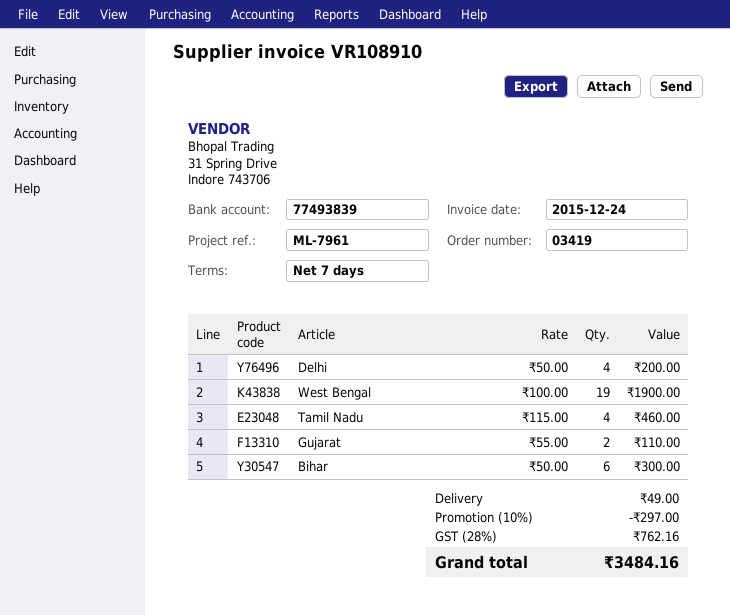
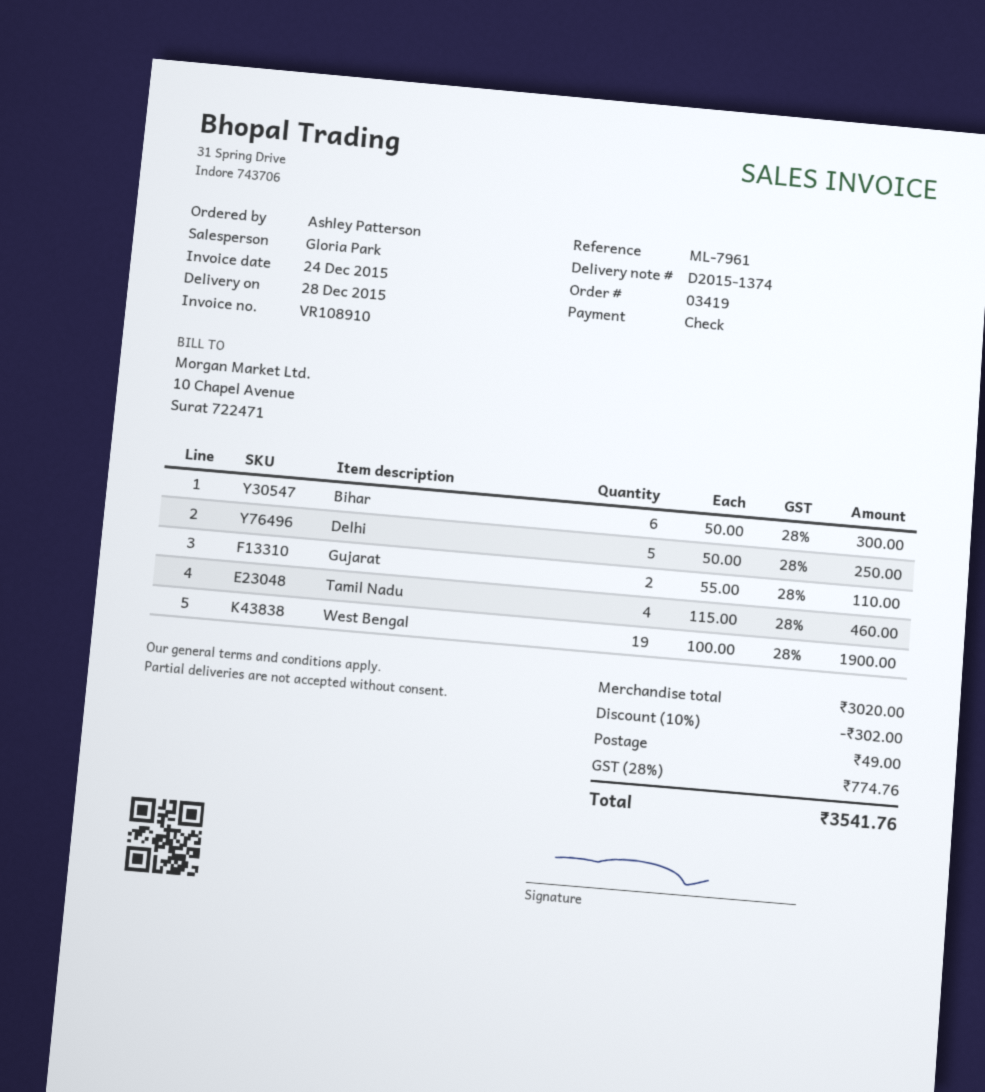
Delhi: 4 x 50.00 = 200.00 -> 5 x 50.00 = 250.00
discount: 10% = 297.00 -> 10% = 302.00
tax: 28% = 762.16 -> 28% = 774.76
total: 3484.16 -> 3541.76

